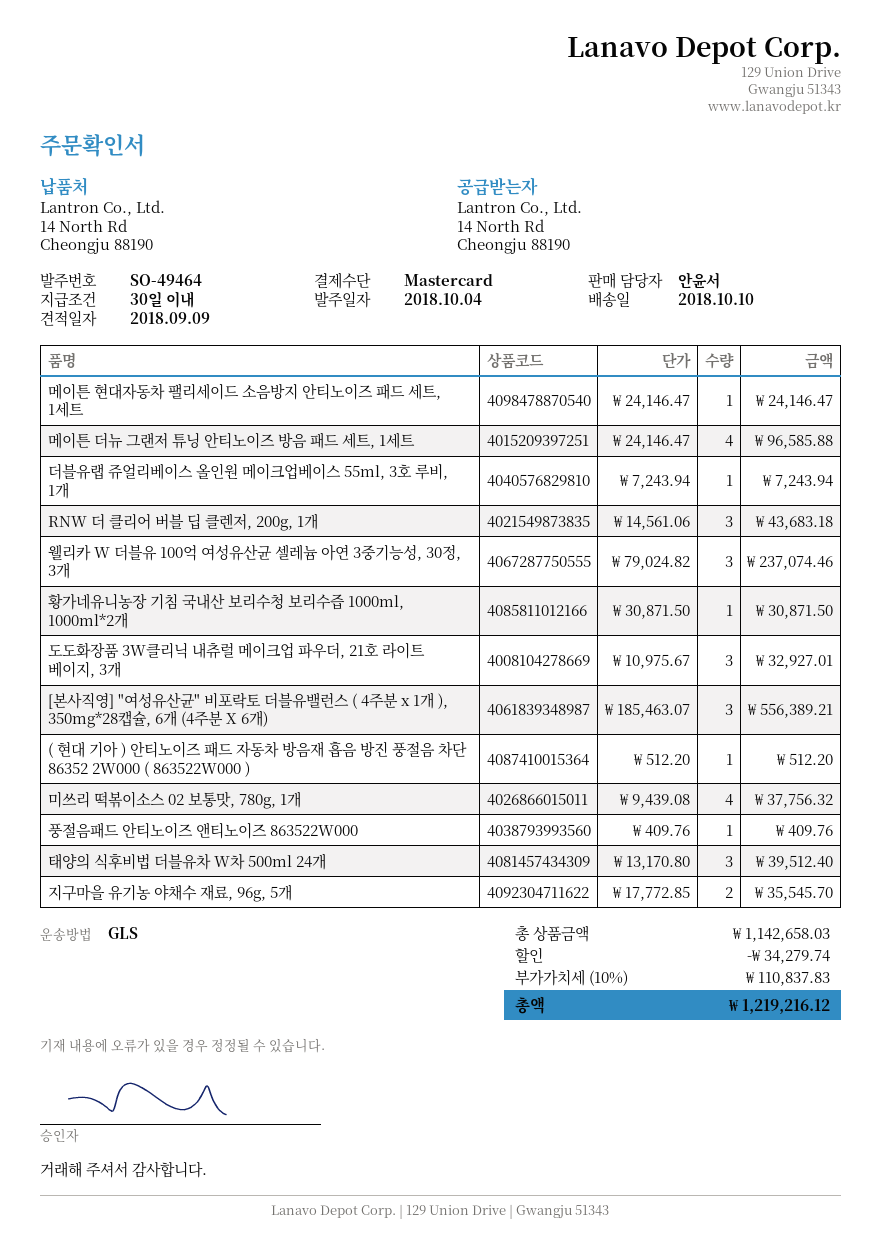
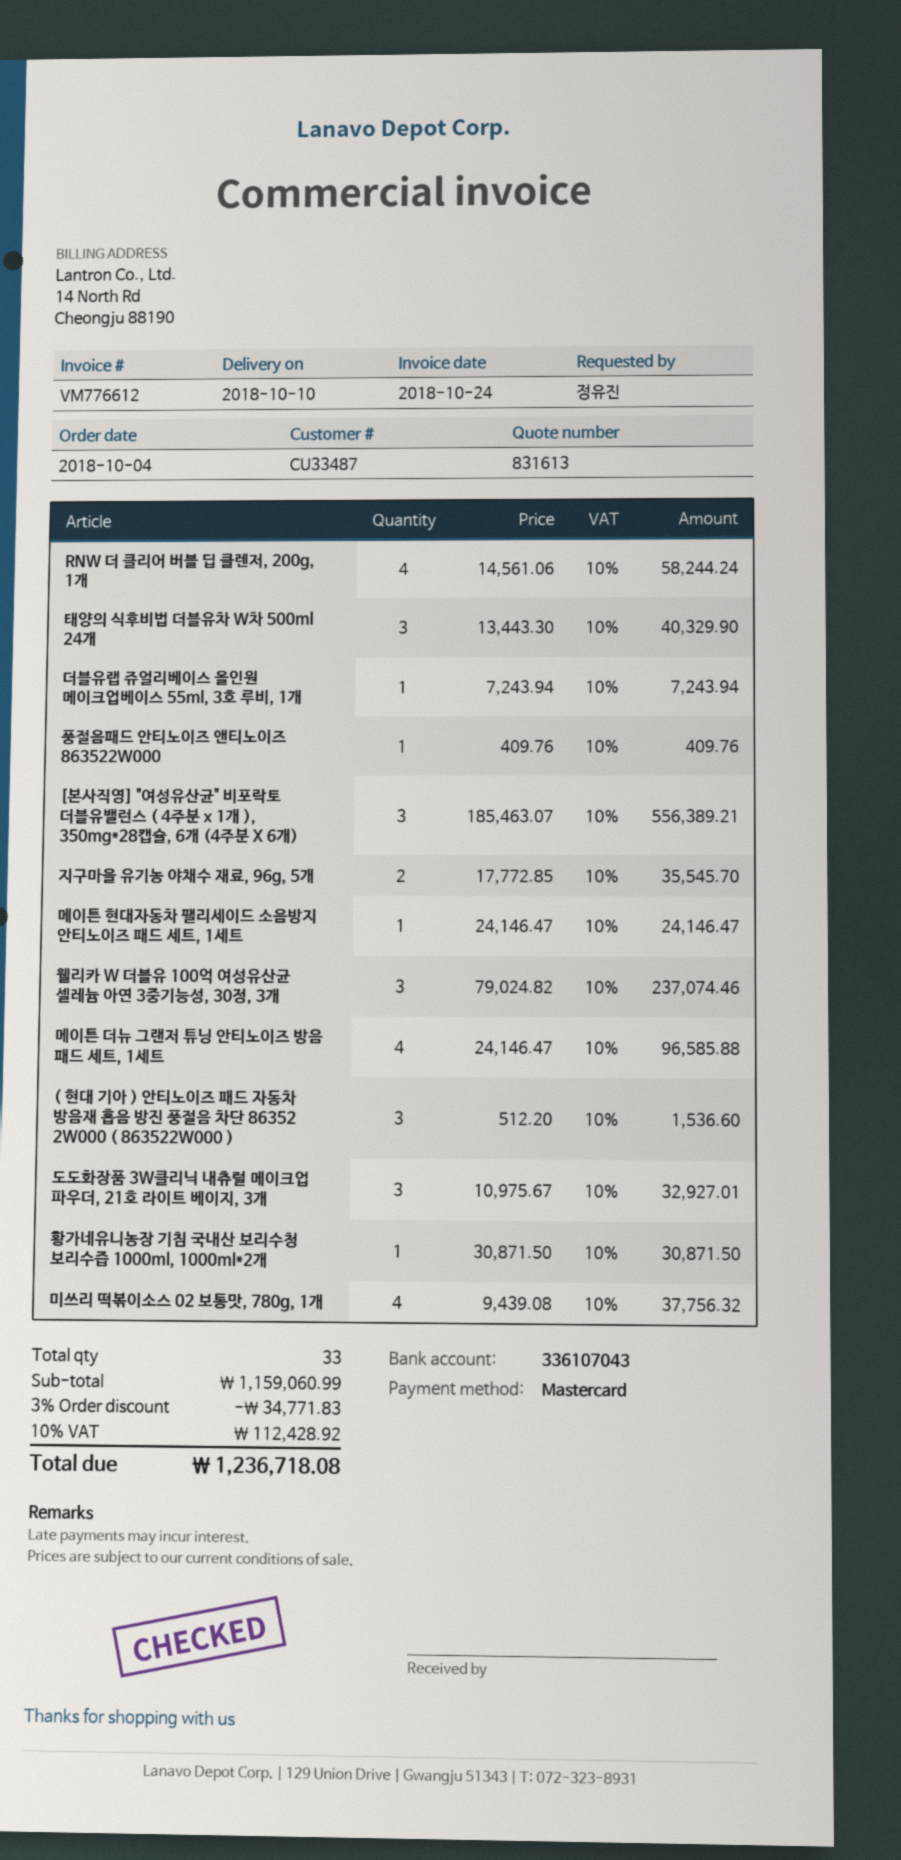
RNW 더 클리어 버블 딥 클렌저, 200g, 1개: 3 x 14561.06 = 43683.18 -> 4 x 14561.06 = 58244.24
( 현대 기아 ) 안티노이즈 패드 자동차 방음재 흡음 방진 풍절음 차단 86352 2W000 ( 863522W000 ): 1 x 512.20 = 512.20 -> 3 x 512.20 = 1536.60
태양의 식후비법 더블유차 W차 500ml 24개: 3 x 13170.80 = 39512.40 -> 3 x 13443.30 = 40329.90
subtotal: 1142658.03 -> 1159060.99
discount: 34279.74 -> 34771.83
tax: 10% = 110837.83 -> 10% = 112428.92
total: 1219216.12 -> 1236718.08

